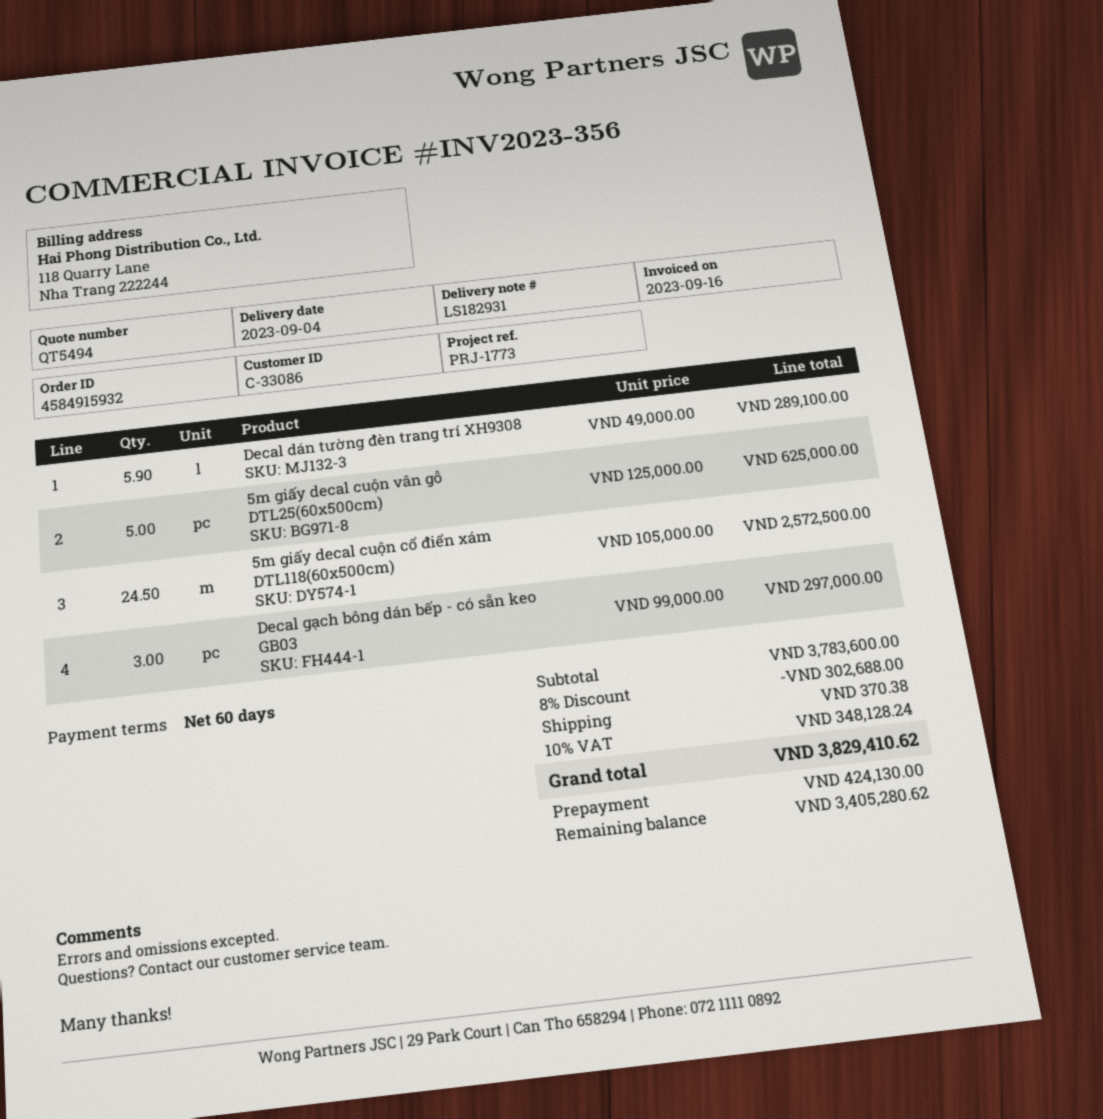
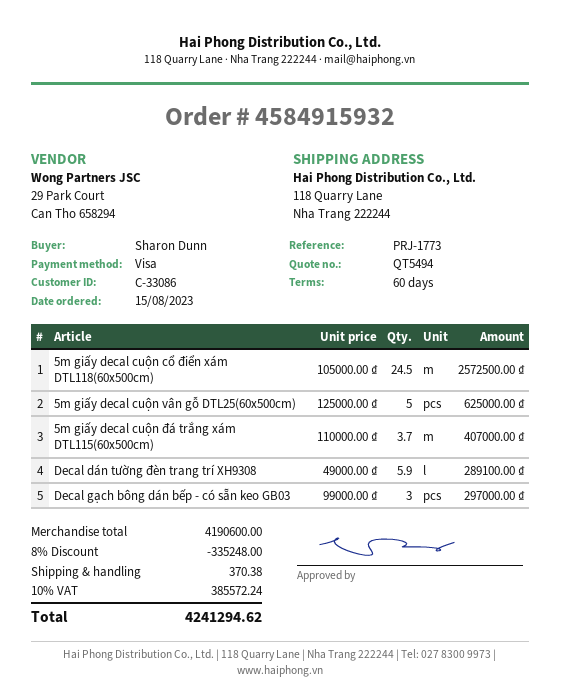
5m giấy decal cuộn đá trắng xám DTL115(60x500cm): none -> 3.7 x 110000.00 = 407000.00
subtotal: 3783600.00 -> 4190600.00
discount: 8% = 302688.00 -> 8% = 335248.00
tax: 10% = 348128.24 -> 10% = 385572.24
total: 3829410.62 -> 4241294.62

